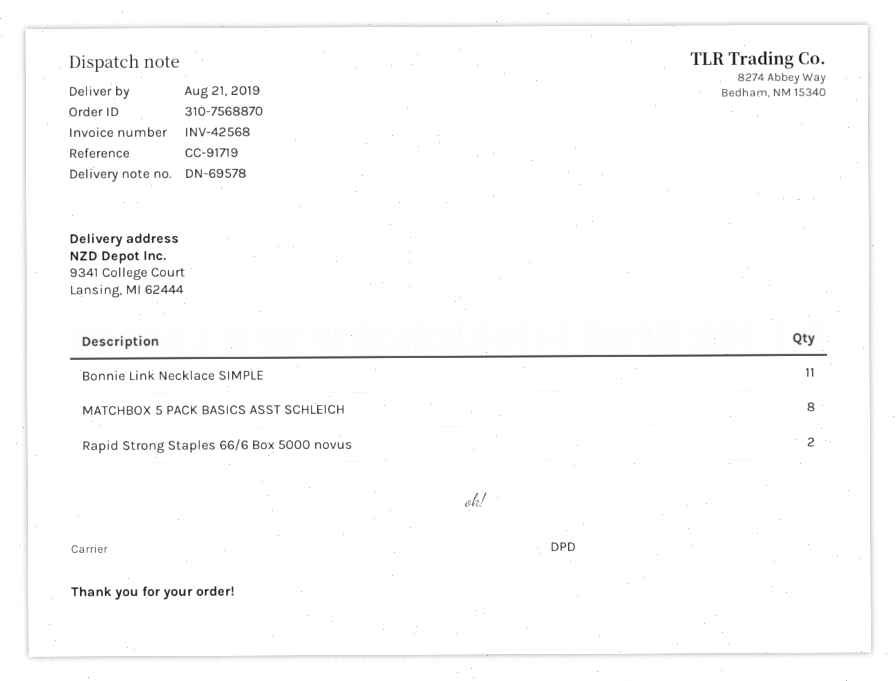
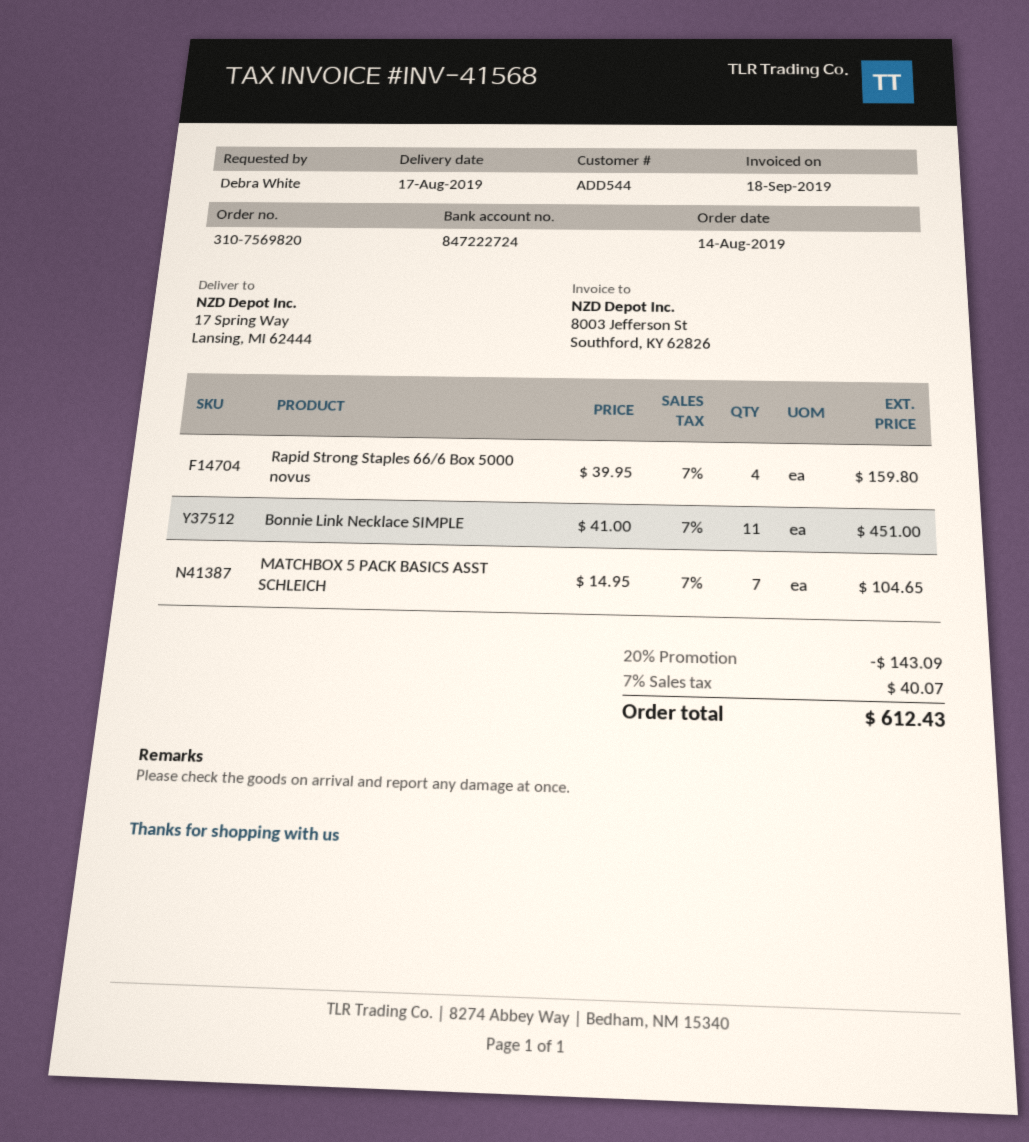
order number: 310-7568870 -> 310-7569820
delivery date: 2019-08-21 -> 2019-08-17
invoice number: INV-42568 -> INV-41568
ship to: 9341 College Court, Lansing, MI 62444 -> 17 Spring Way, Lansing, MI 62444
MATCHBOX 5 PACK BASICS ASST SCHLEICH: 8 -> 7
Rapid Strong Staples 66/6 Box 5000 novus: 2 -> 4

